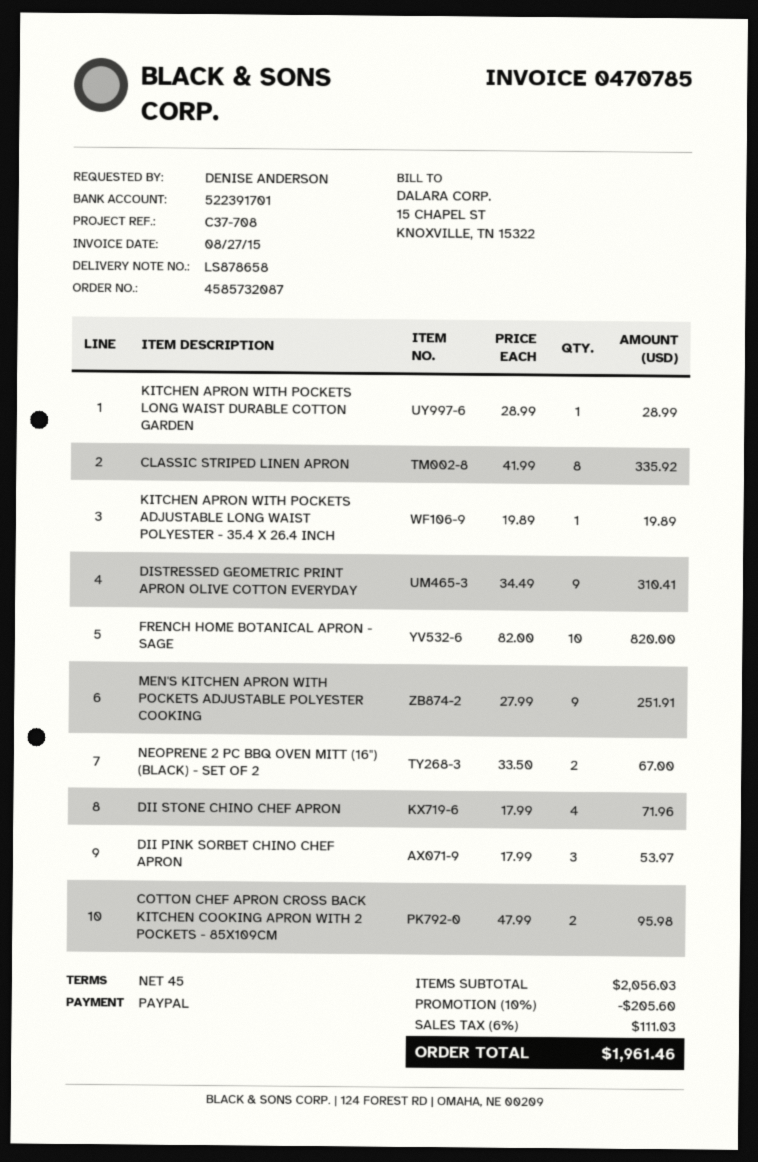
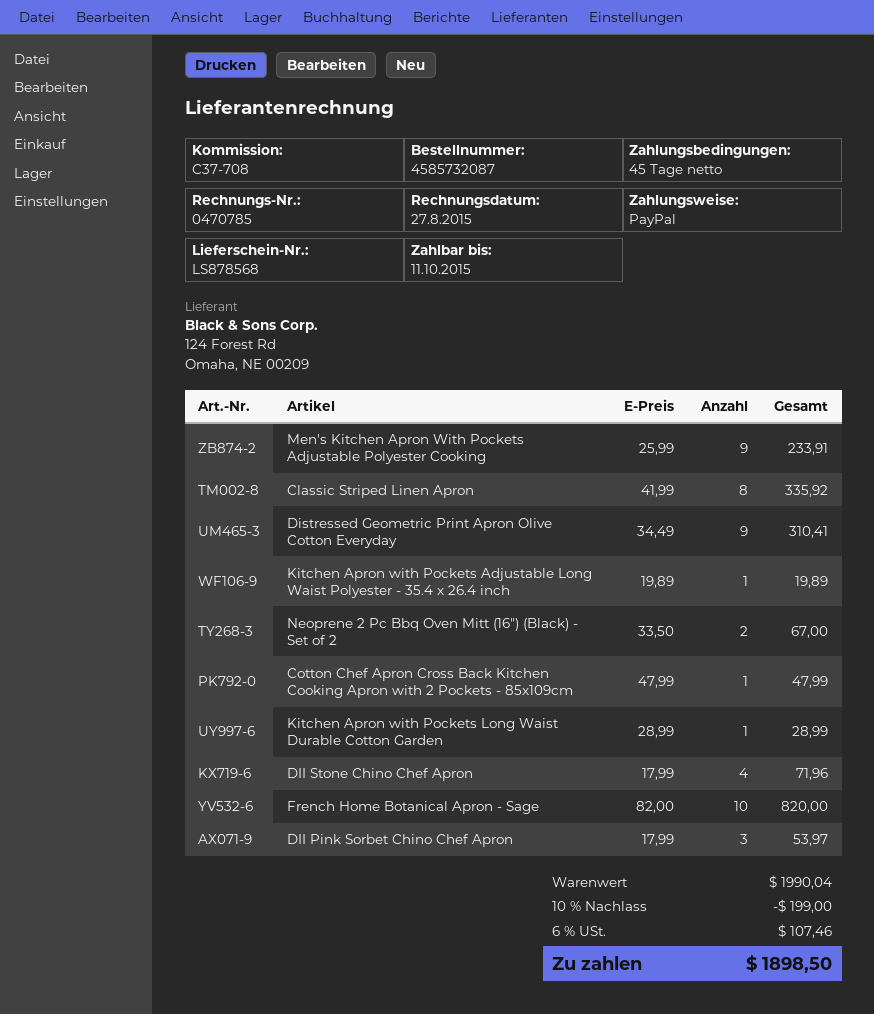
delivery note number: LS878658 -> LS878568
MEN'S KITCHEN APRON WITH POCKETS ADJUSTABLE POLYESTER COOKING: 9 x 27.99 = 251.91 -> 9 x 25.99 = 233.91
COTTON CHEF APRON CROSS BACK KITCHEN COOKING APRON WITH 2 POCKETS - 85X109CM: 2 x 47.99 = 95.98 -> 1 x 47.99 = 47.99
subtotal: 2056.03 -> 1990.04
discount: 10% = 205.60 -> 10% = 199.00
tax: 6% = 111.03 -> 6% = 107.46
total: 1961.46 -> 1898.50

